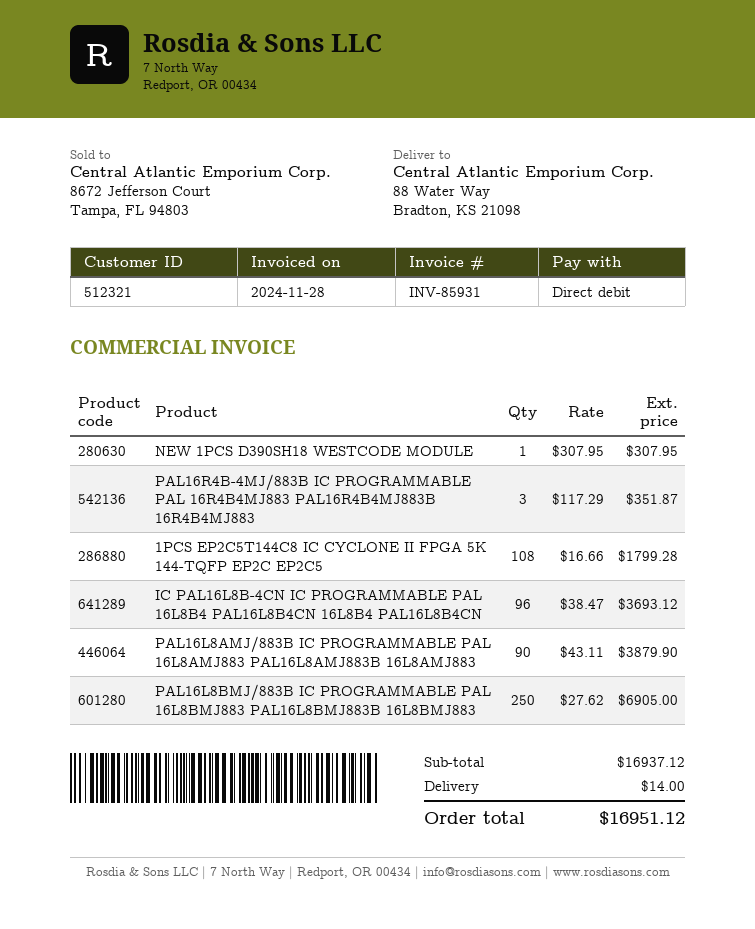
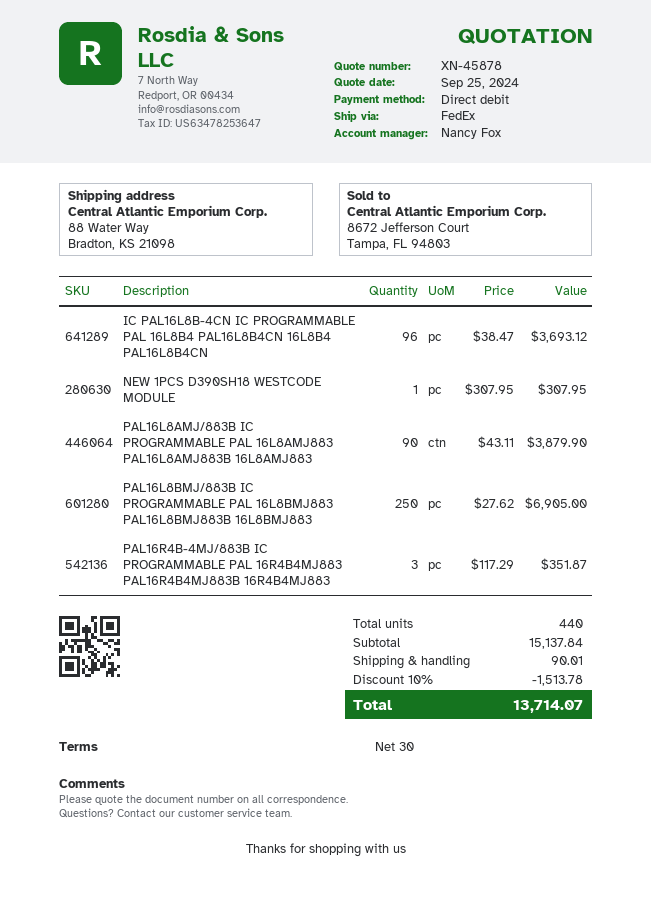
1PCS EP2C5T144C8 IC CYCLONE II FPGA 5K 144-TQFP EP2C EP2C5: 108 x 16.66 = 1799.28 -> none
subtotal: 16937.12 -> 15137.84
discount: none -> 10% = 1513.78
shipping: 14.00 -> 90.01
total: 16951.12 -> 13714.07

